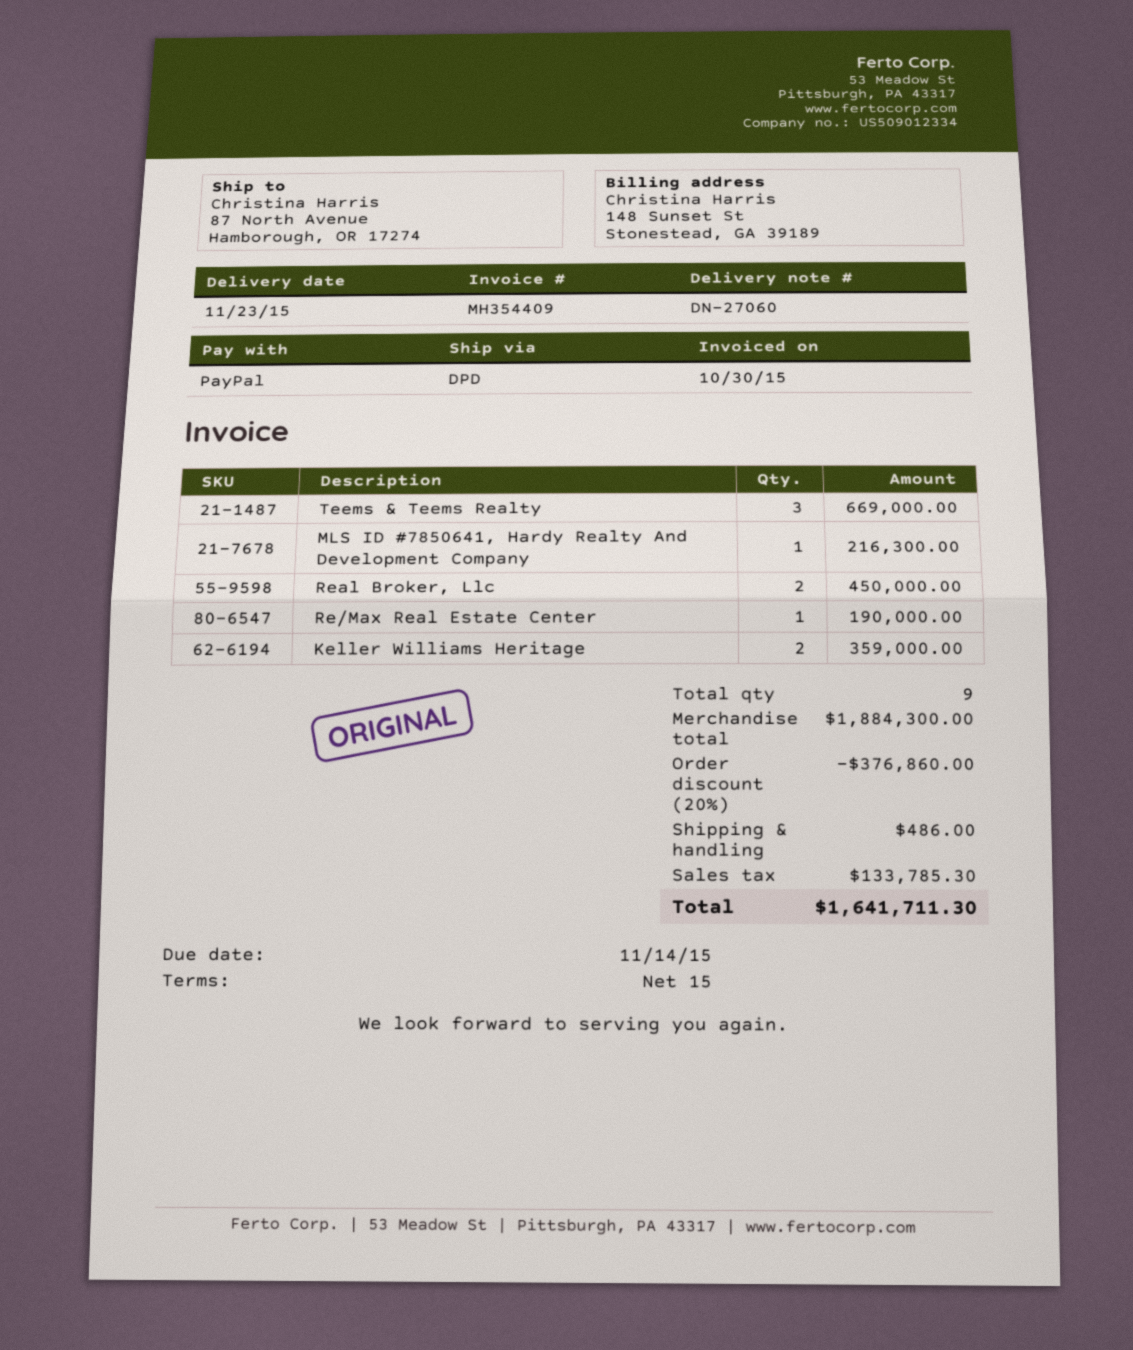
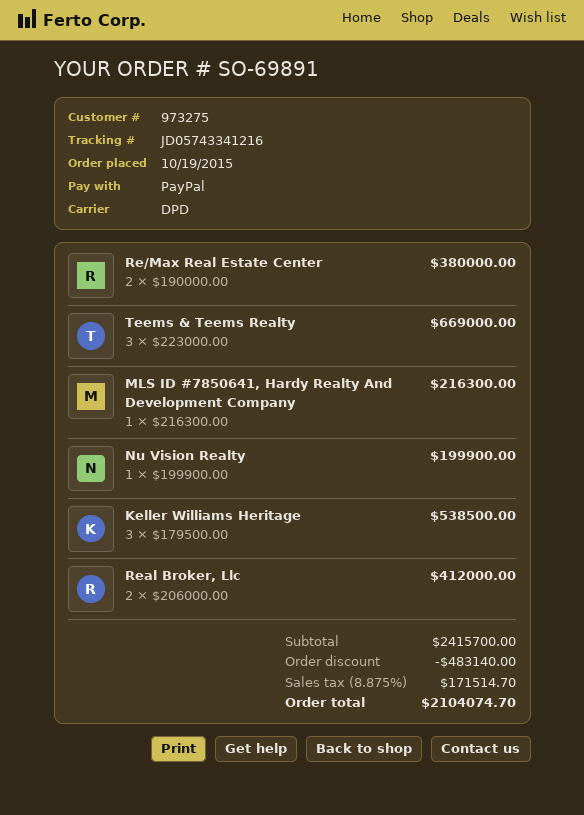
Real Broker, Llc: 2 for 450000.00 -> 2 for 412000.00
Re/Max Real Estate Center: 1 for 190000.00 -> 2 for 380000.00
Keller Williams Heritage: 2 for 359000.00 -> 3 for 538500.00
Nu Vision Realty: none -> 1 for 199900.00
subtotal: 1884300.00 -> 2415700.00
discount: 376860.00 -> 483140.00
shipping: 486.00 -> none
tax: 133785.30 -> 171514.70
total: 1641711.30 -> 2104074.70

